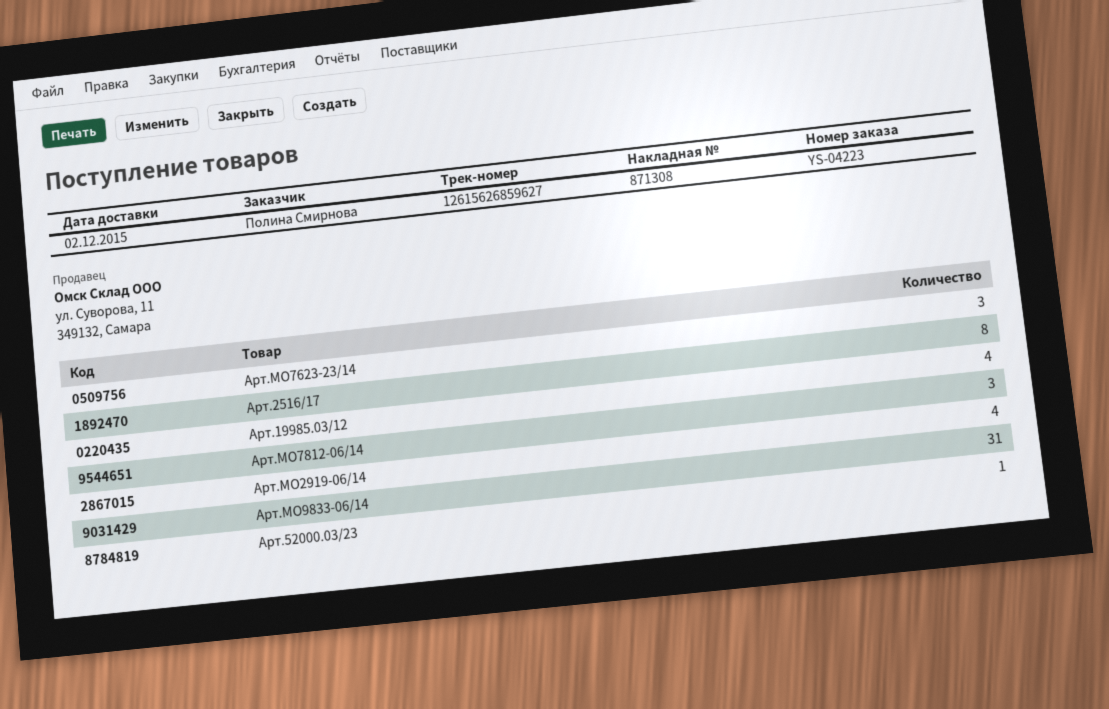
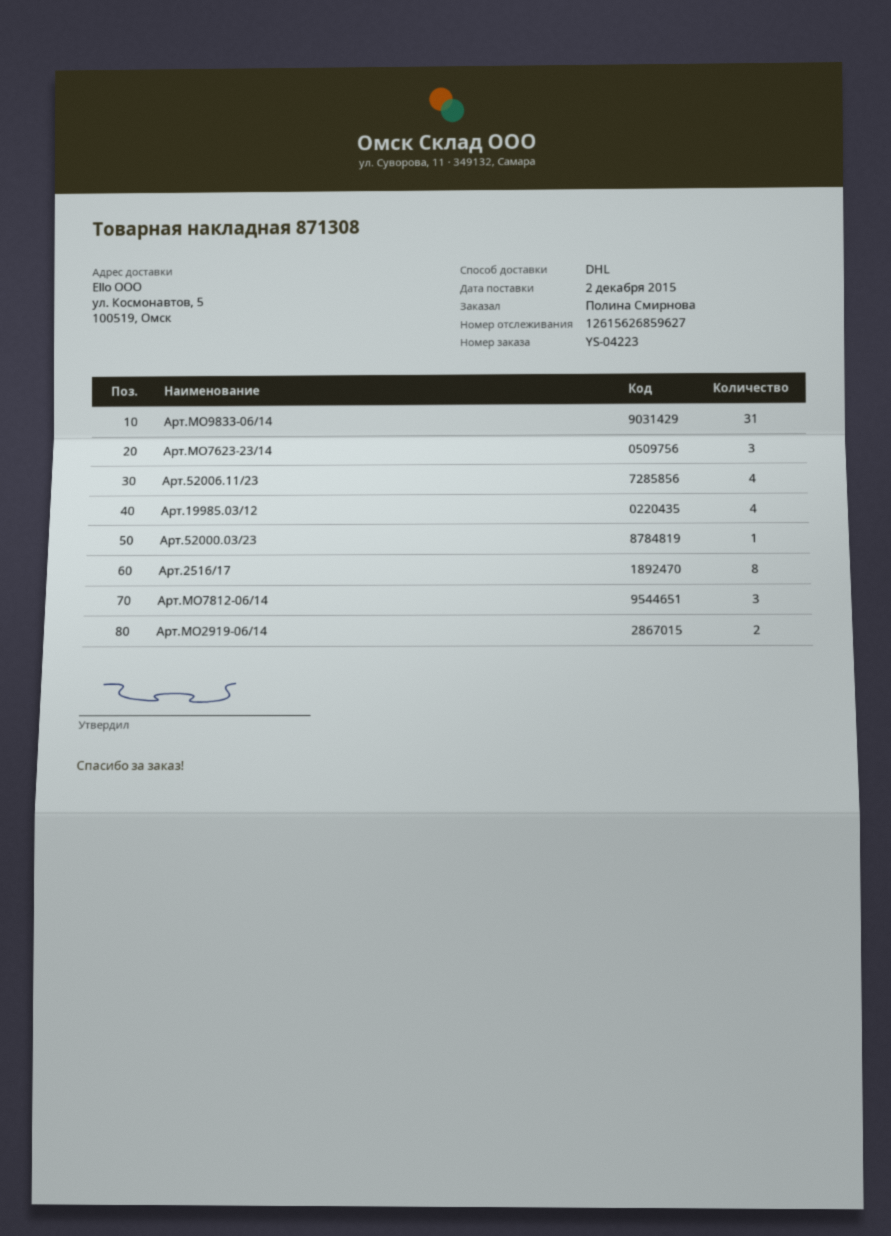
Арт.MO2919-06/14: 4 -> 2
Арт.52006.11/23: none -> 4

